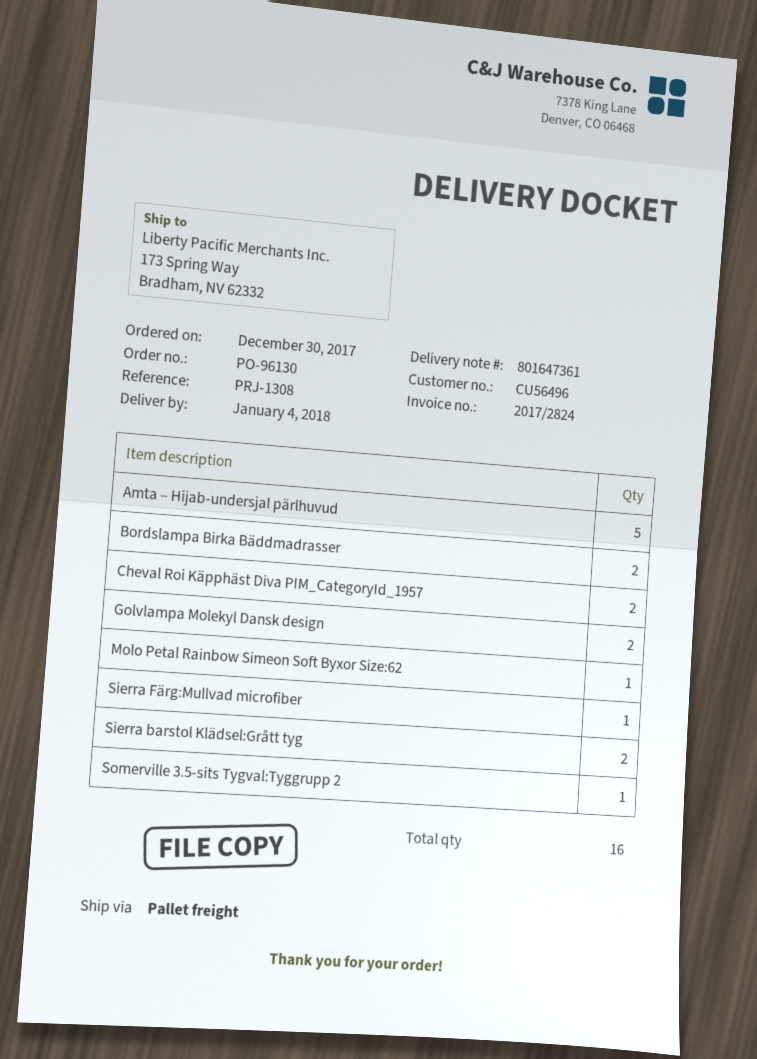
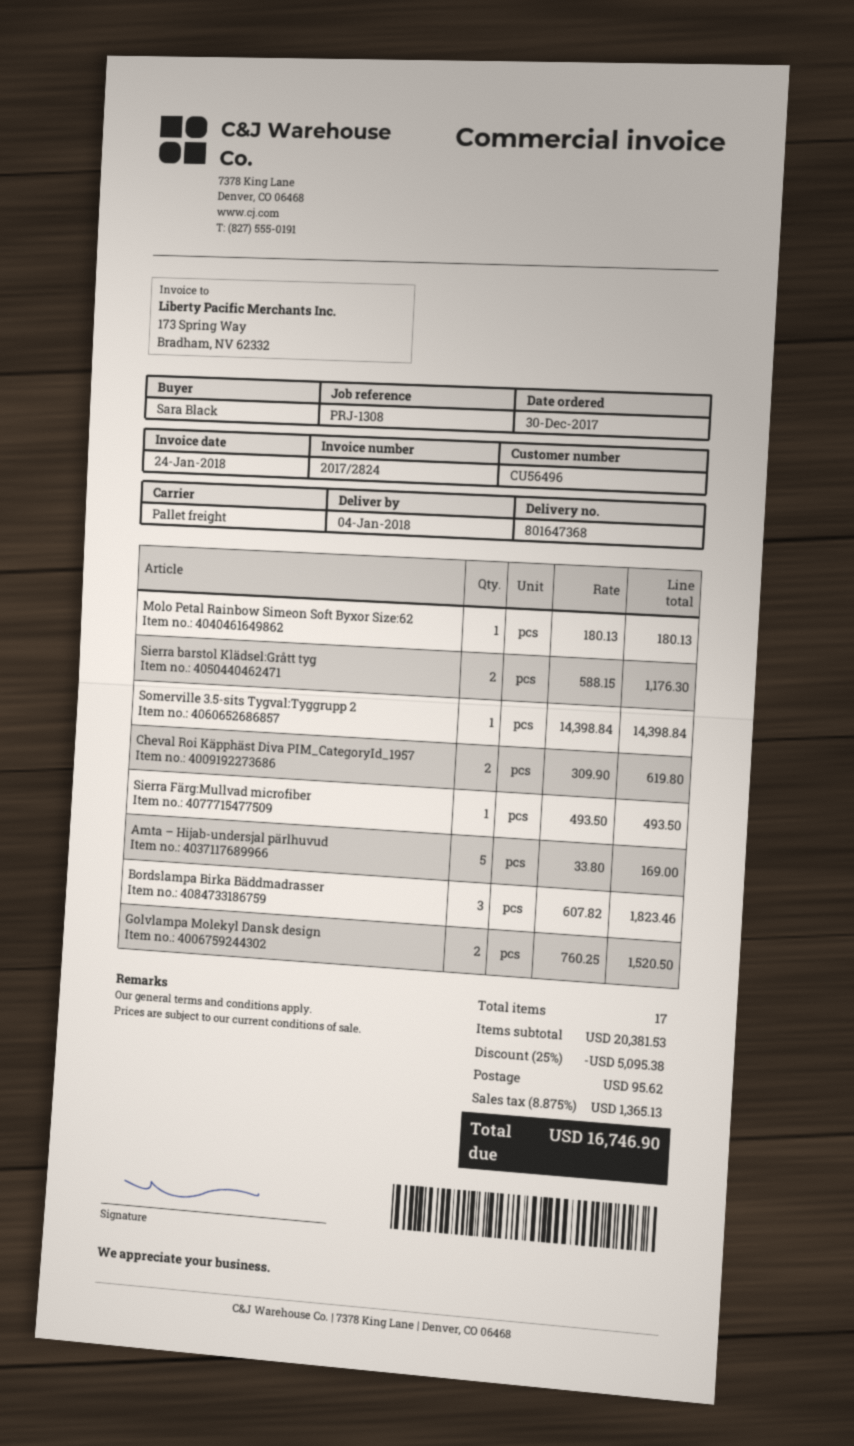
delivery note number: 801647361 -> 801647368
Bordslampa Birka Bäddmadrasser: 2 -> 3
total quantity: 16 -> 17

